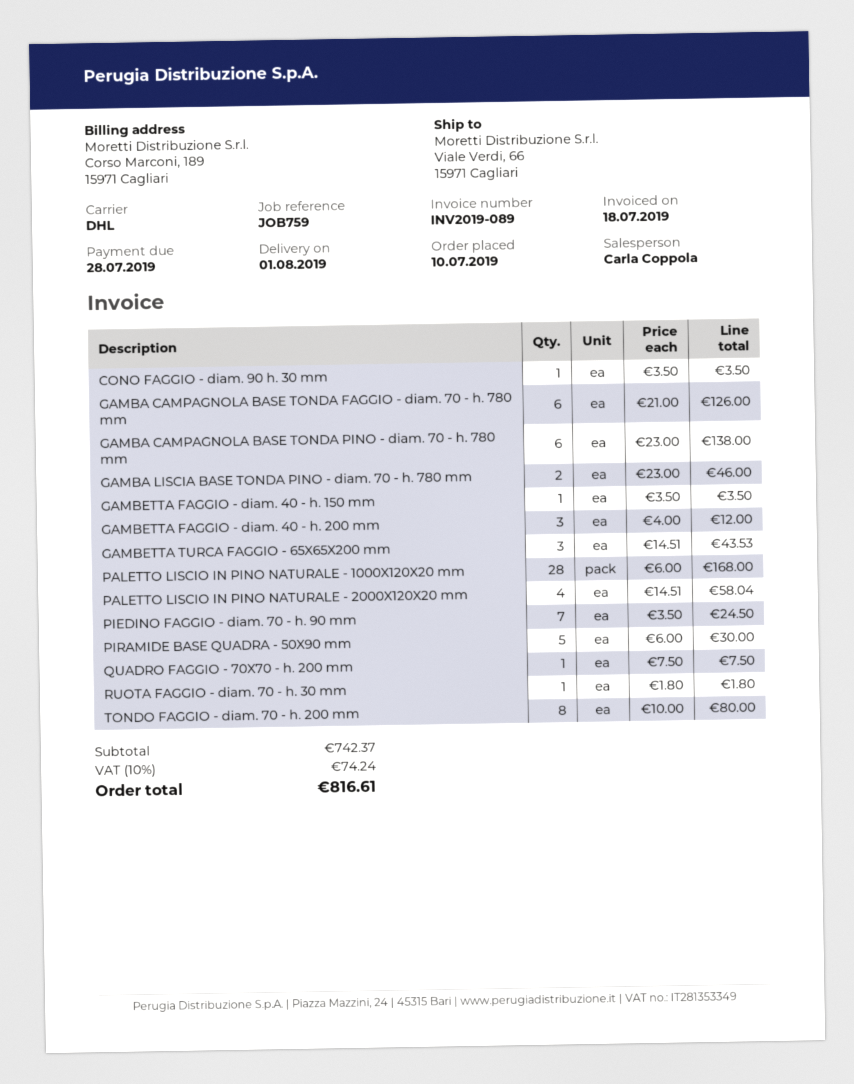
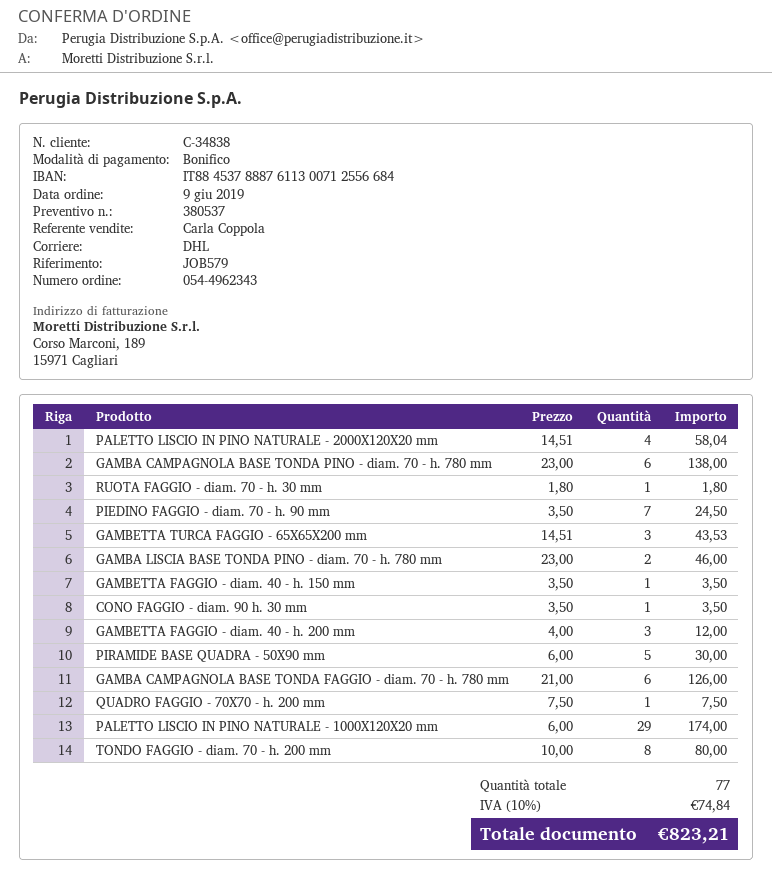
order date: 2019-07-10 -> 2019-06-09
reference: JOB759 -> JOB579
PALETTO LISCIO IN PINO NATURALE - 1000X120X20 mm: 28 x 6.00 = 168.00 -> 29 x 6.00 = 174.00
tax: 10% = 74.24 -> 10% = 74.84
total: 816.61 -> 823.21

